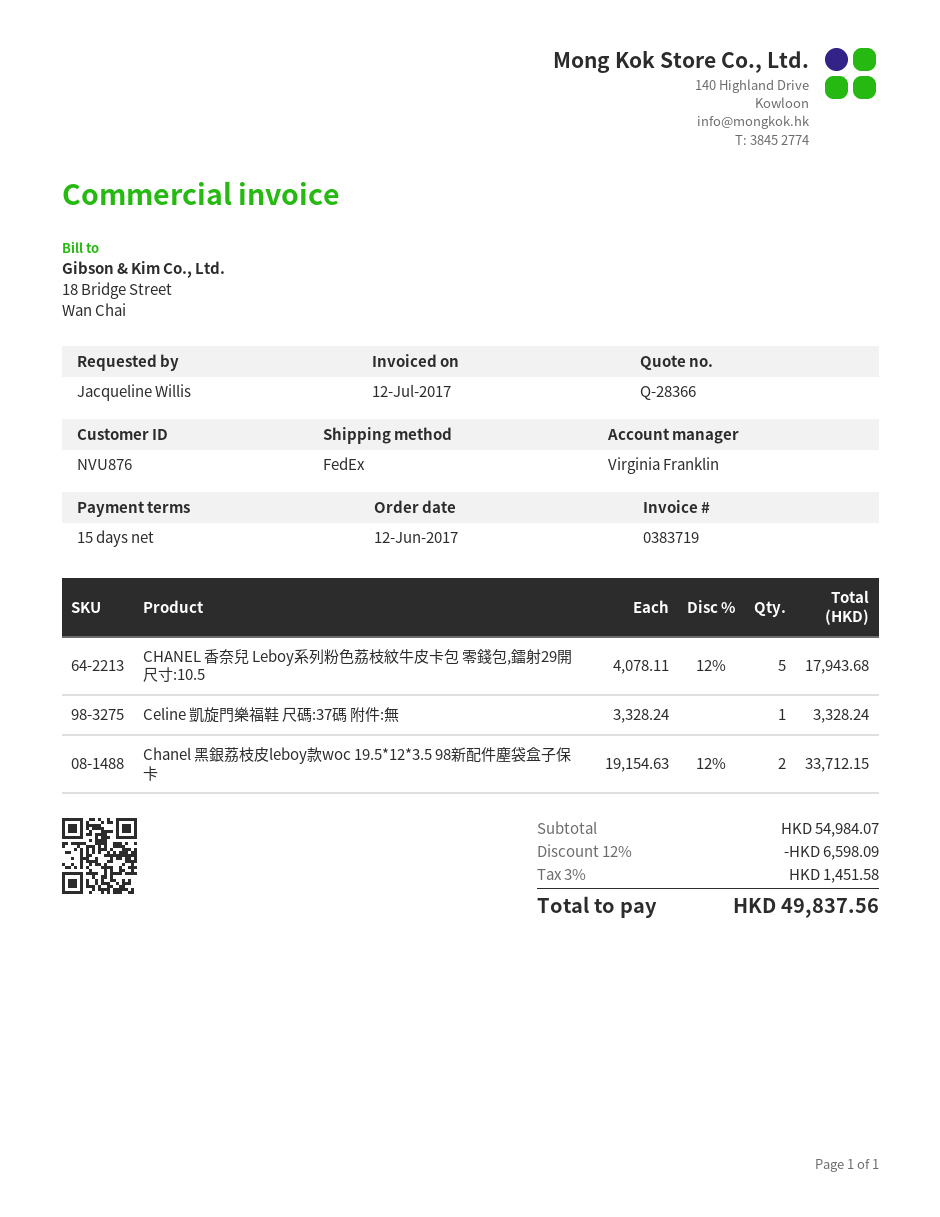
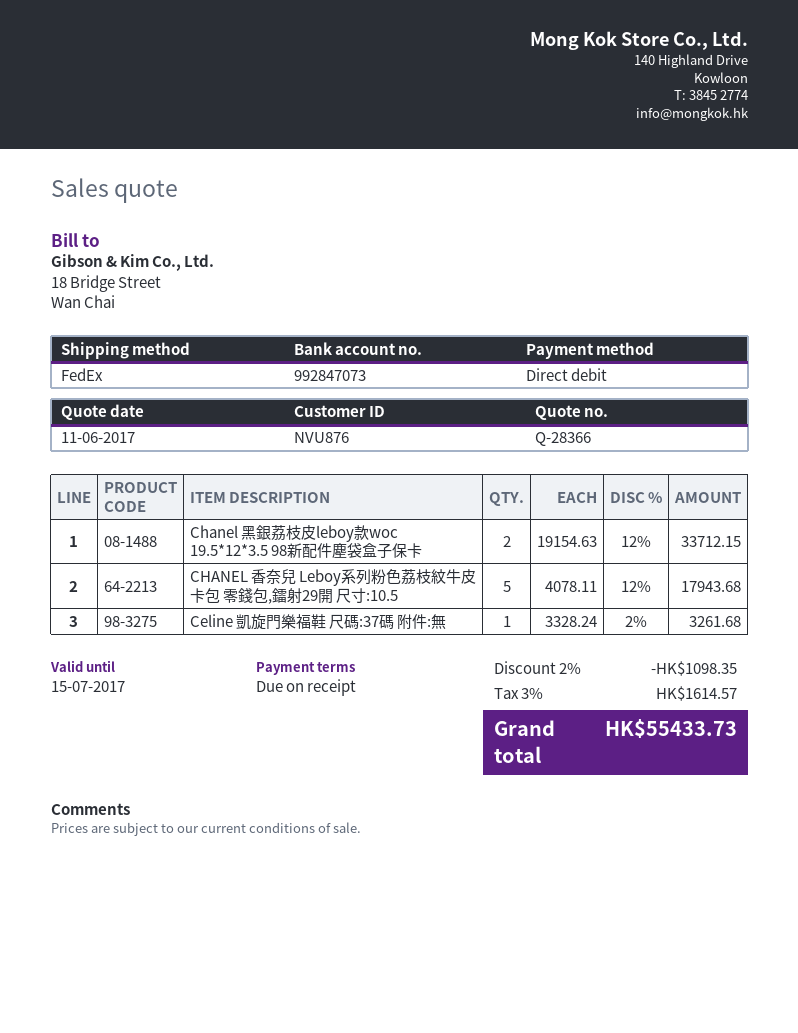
payment terms: 15 days -> on receipt
Celine 凱旋門樂福鞋 尺碼:37碼 附件:無: 1 x 3328.24 = 3328.24 -> 1 x 3328.24 - 2% = 3261.68
discount: 12% = 6598.09 -> 2% = 1098.35
tax: 3% = 1451.58 -> 3% = 1614.57
total: 49837.56 -> 55433.73

